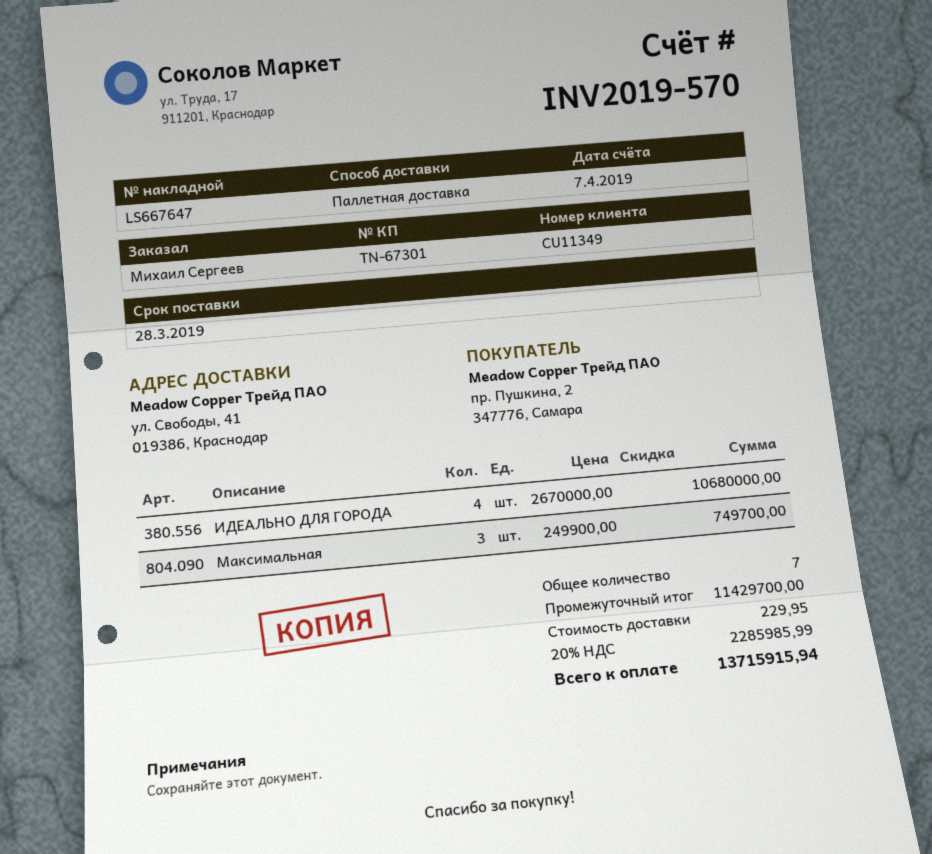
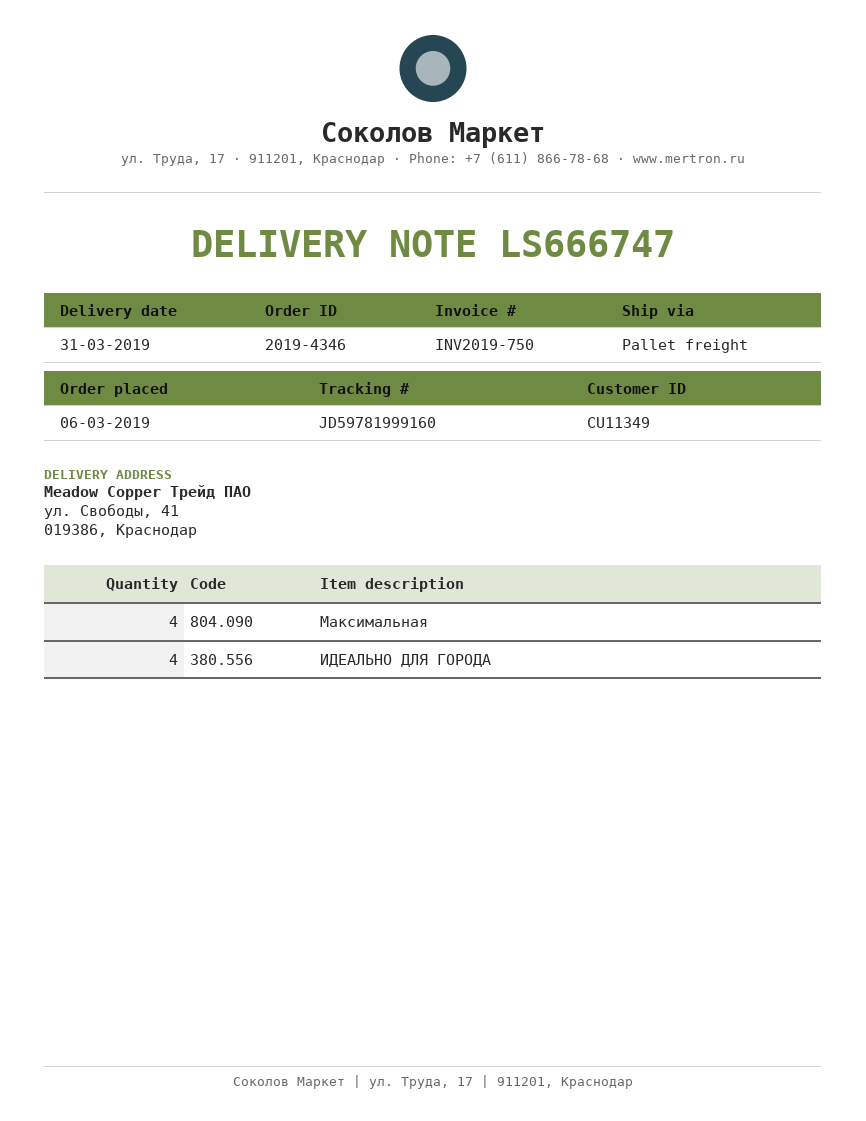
delivery note number: LS667647 -> LS666747
delivery date: 2019-03-28 -> 2019-03-31
invoice number: INV2019-570 -> INV2019-750
Максимальная: 3 -> 4

